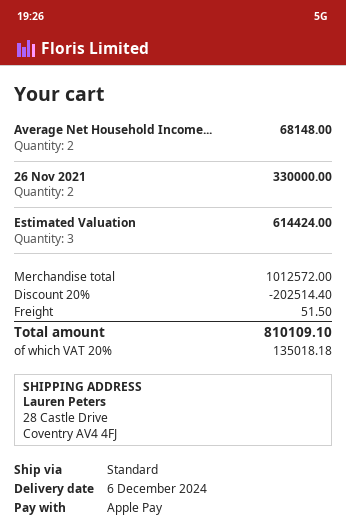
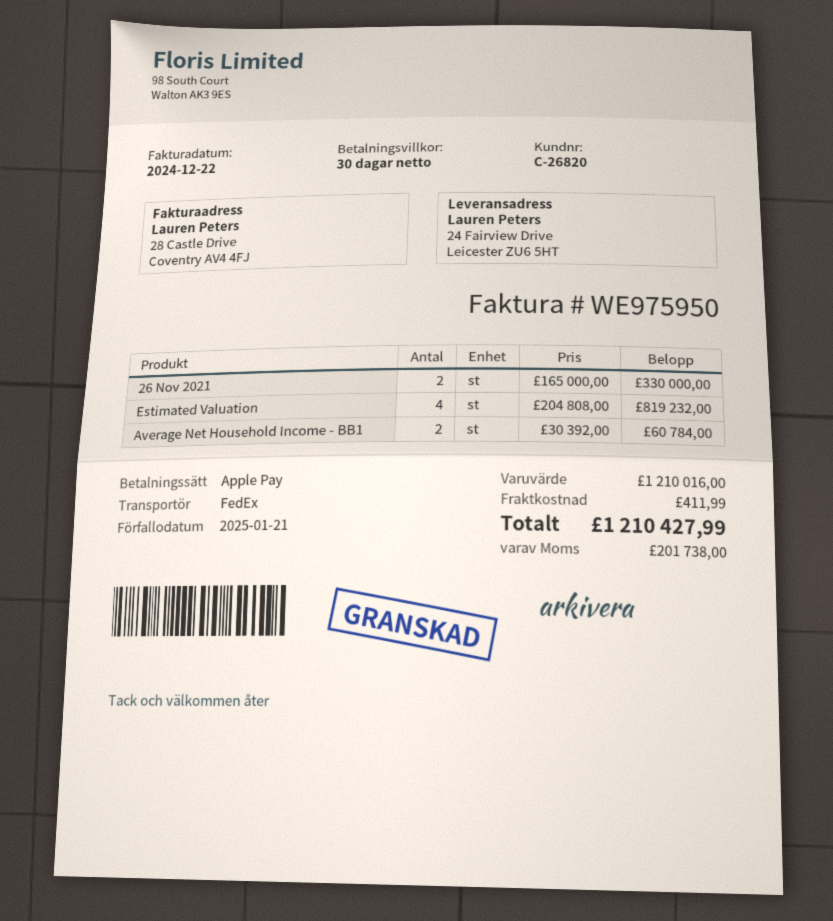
shipping method: standard -> FedEx
ship to: 28 Castle Drive, Coventry AV4 4FJ -> 24 Fairview Drive, Leicester ZU6 5HT
Average Net Household Income...: 2 for 68148.00 -> 2 for 60784.00
Estimated Valuation: 3 for 614424.00 -> 4 for 819232.00
subtotal: 1012572.00 -> 1210016.00
discount: 20% = 202514.40 -> none
shipping: 51.50 -> 411.99
tax: 135018.18 -> 201738.00
total: 810109.10 -> 1210427.99

